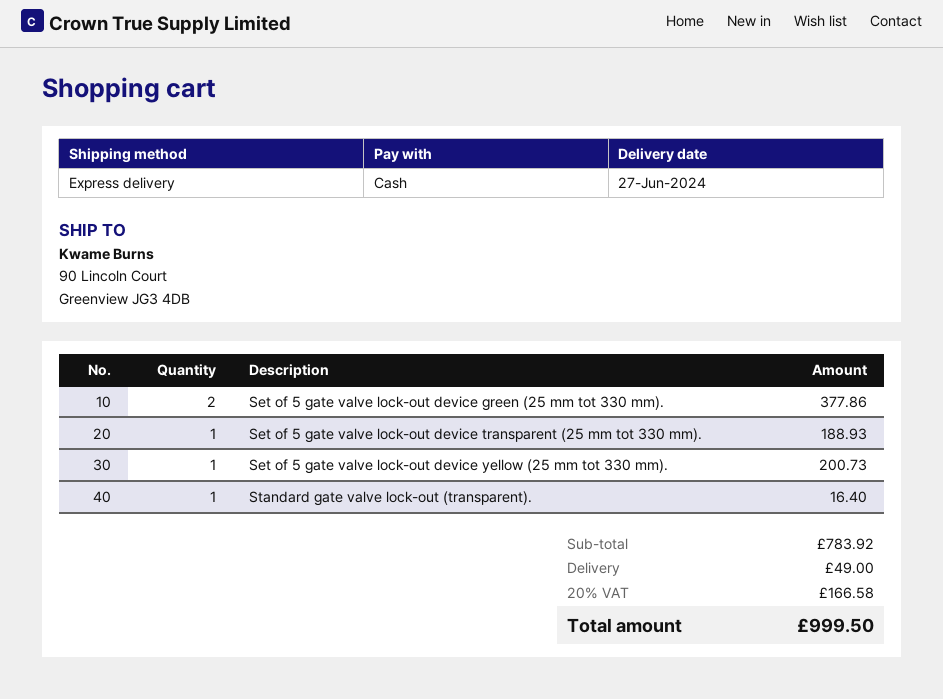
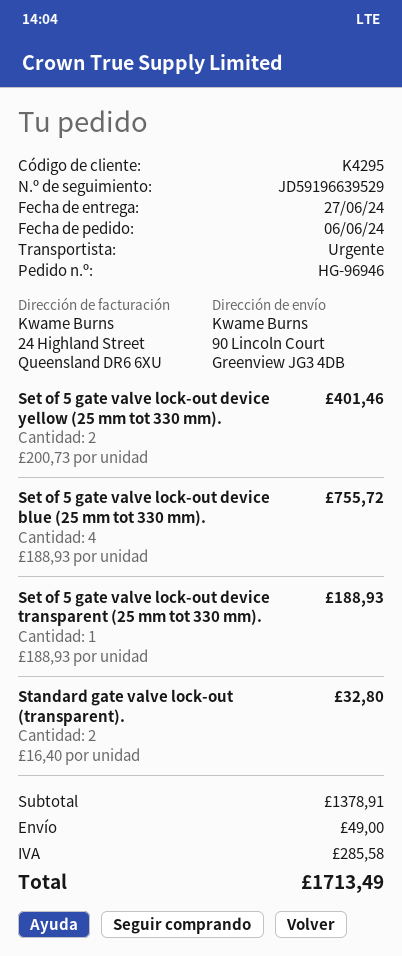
Set of 5 gate valve lock-out device green (25 mm tot 330 mm).: 2 for 377.86 -> none
Set of 5 gate valve lock-out device yellow (25 mm tot 330 mm).: 1 for 200.73 -> 2 for 401.46
Standard gate valve lock-out (transparent).: 1 for 16.40 -> 2 for 32.80
Set of 5 gate valve lock-out device blue (25 mm tot 330 mm).: none -> 4 for 755.72
subtotal: 783.92 -> 1378.91
tax: 166.58 -> 285.58
total: 999.50 -> 1713.49

